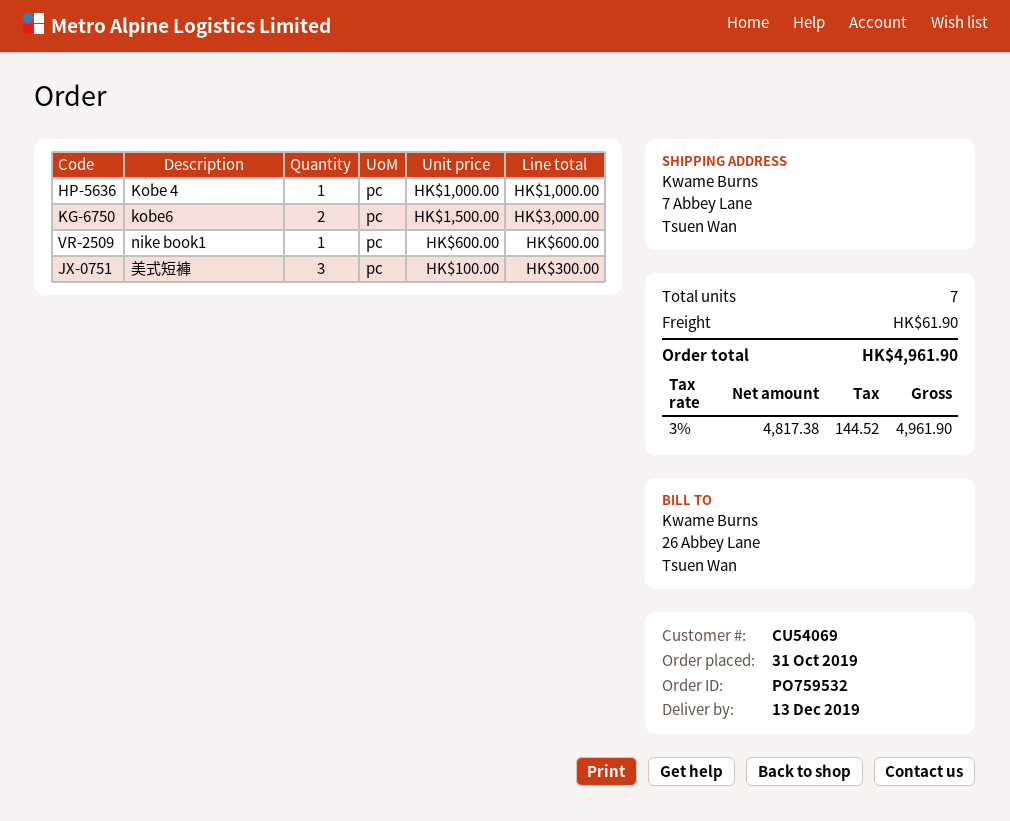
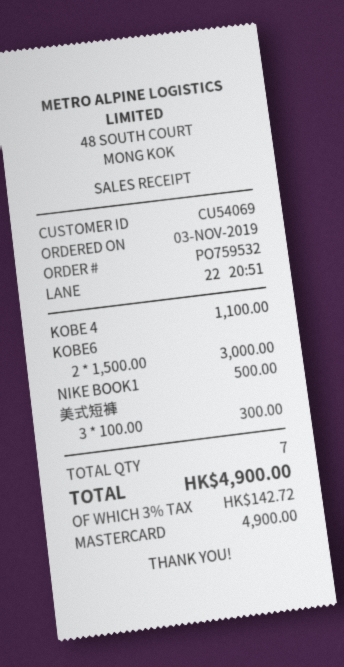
order date: 2019-10-31 -> 2019-11-03
Kobe 4: 1 x 1000.00 = 1000.00 -> 1 x 1100.00 = 1100.00
nike book1: 1 x 600.00 = 600.00 -> 1 x 500.00 = 500.00
shipping: 61.90 -> none
tax: 3% = 144.52 -> 3% = 142.72
total: 4961.90 -> 4900.00

